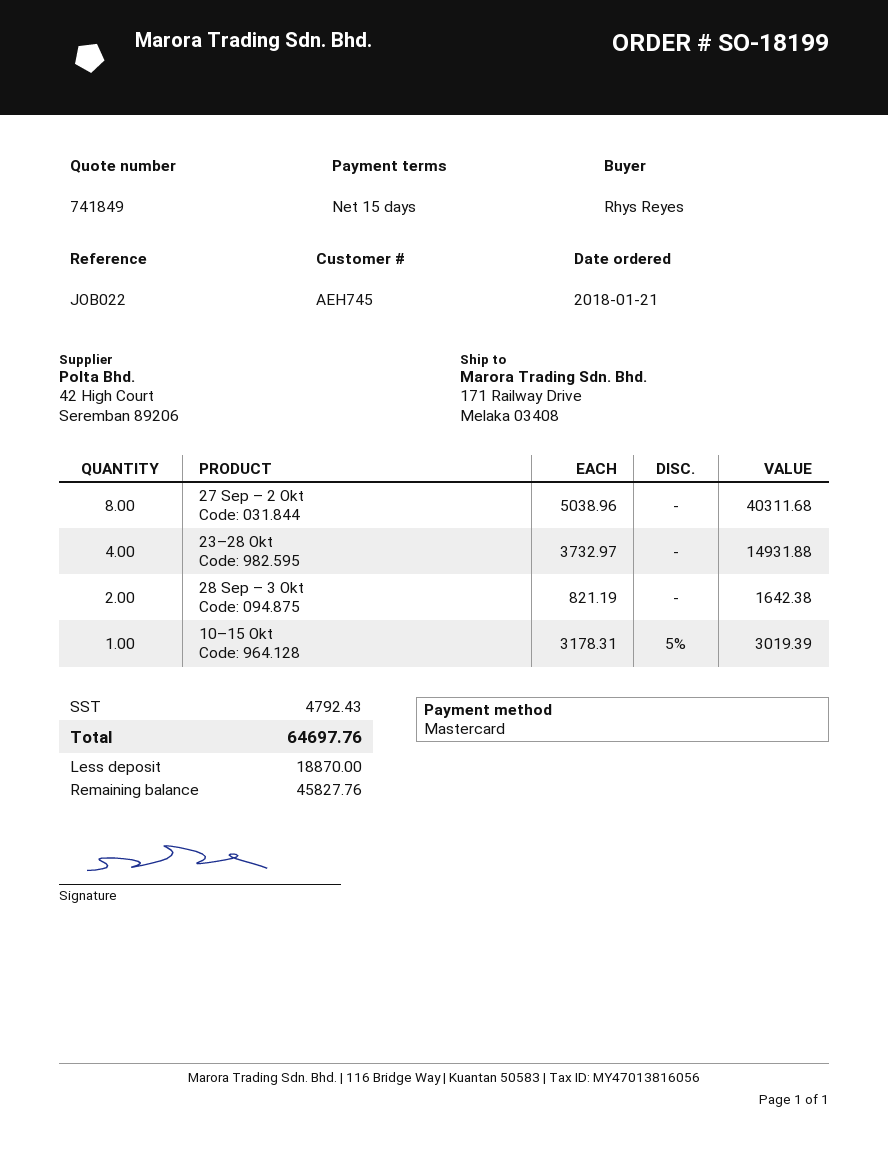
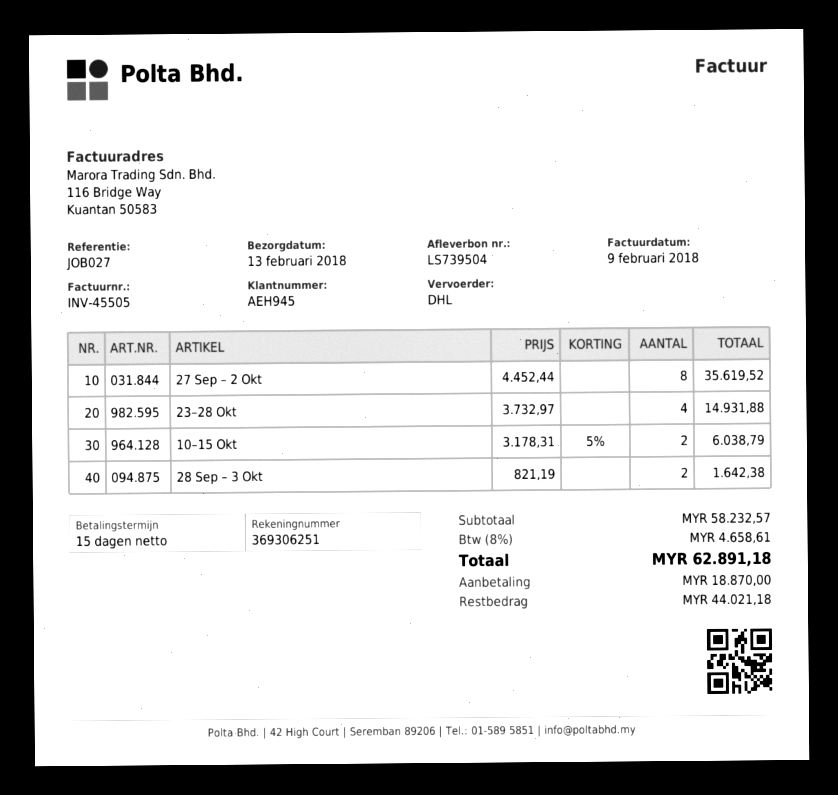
customer number: AEH745 -> AEH945
reference: JOB022 -> JOB027
27 Sep – 2 Okt: 8 x 5038.96 = 40311.68 -> 8 x 4452.44 = 35619.52
10–15 Okt: 1 x 3178.31 - 5% = 3019.39 -> 2 x 3178.31 - 5% = 6038.79
tax: 4792.43 -> 4658.61
total: 64697.76 -> 62891.18
balance: 45827.76 -> 44021.18

